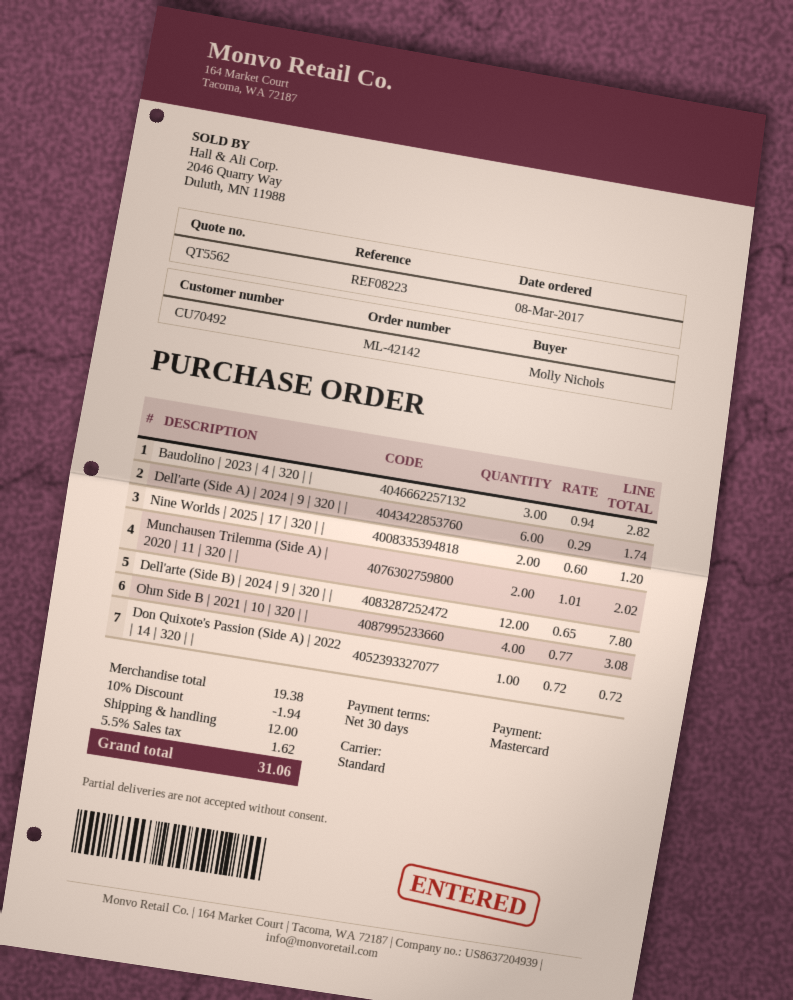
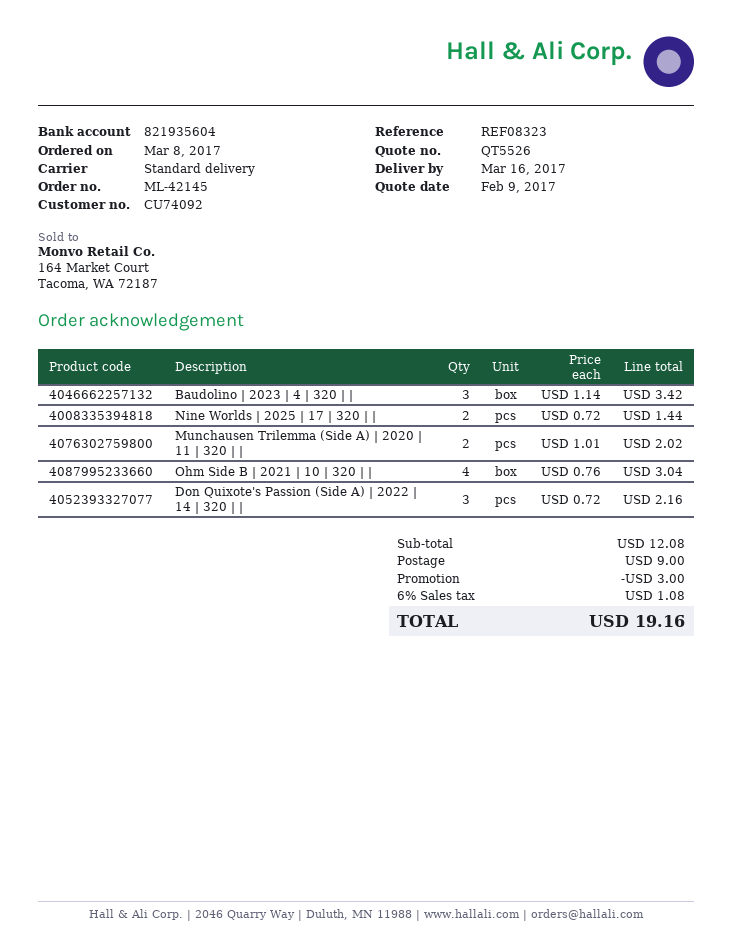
quote number: QT5562 -> QT5526
order number: ML-42142 -> ML-42145
customer number: CU70492 -> CU74092
reference: REF08223 -> REF08323
Baudolino | 2023 | 4 | 320 | |: 3 x 0.94 = 2.82 -> 3 x 1.14 = 3.42
Dell'arte (Side A) | 2024 | 9 | 320 | |: 6 x 0.29 = 1.74 -> none
Nine Worlds | 2025 | 17 | 320 | |: 2 x 0.60 = 1.20 -> 2 x 0.72 = 1.44
Dell'arte (Side B) | 2024 | 9 | 320 | |: 12 x 0.65 = 7.80 -> none
Ohm Side B | 2021 | 10 | 320 | |: 4 x 0.77 = 3.08 -> 4 x 0.76 = 3.04
Don Quixote's Passion (Side A) | 2022 | 14 | 320 | |: 1 x 0.72 = 0.72 -> 3 x 0.72 = 2.16
subtotal: 19.38 -> 12.08
discount: 1.94 -> 3.00
shipping: 12.00 -> 9.00
tax: 5.5% = 1.62 -> 6% = 1.08
total: 31.06 -> 19.16

